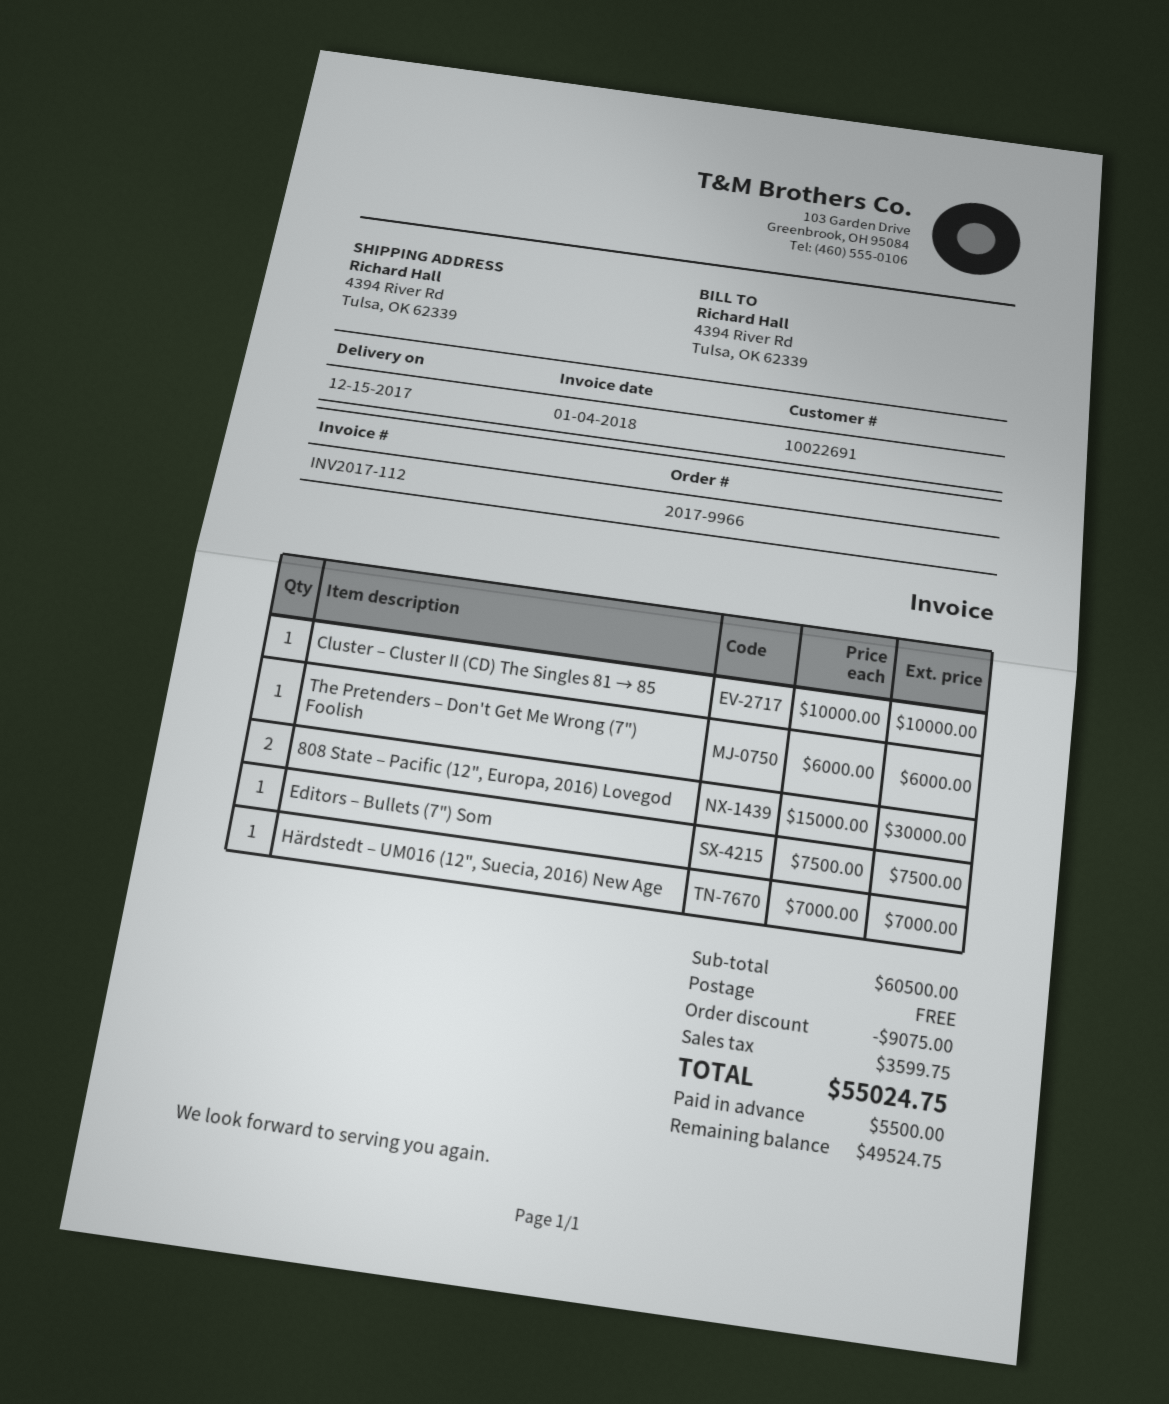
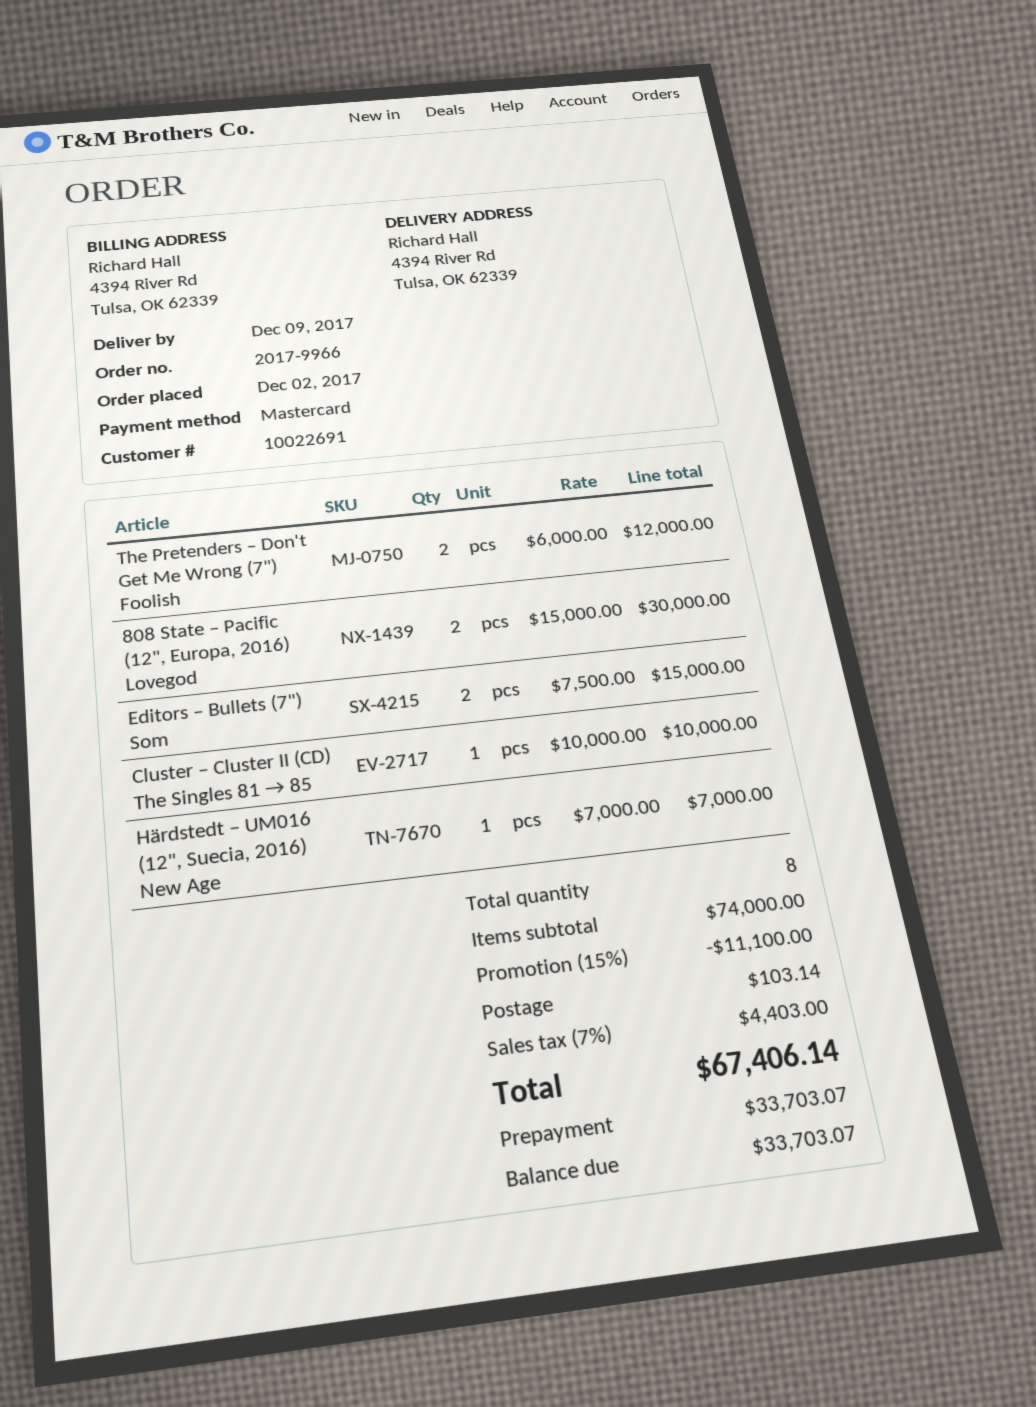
delivery date: 2017-12-15 -> 2017-12-09
The Pretenders – Don't Get Me Wrong (7") Foolish: 1 x 6000.00 = 6000.00 -> 2 x 6000.00 = 12000.00
Editors – Bullets (7") Som: 1 x 7500.00 = 7500.00 -> 2 x 7500.00 = 15000.00
subtotal: 60500.00 -> 74000.00
discount: 9075.00 -> 11100.00
shipping: 0.00 -> 103.14
tax: 3599.75 -> 4403.00
total: 55024.75 -> 67406.14
deposit: 5500.00 -> 33703.07
balance: 49524.75 -> 33703.07

